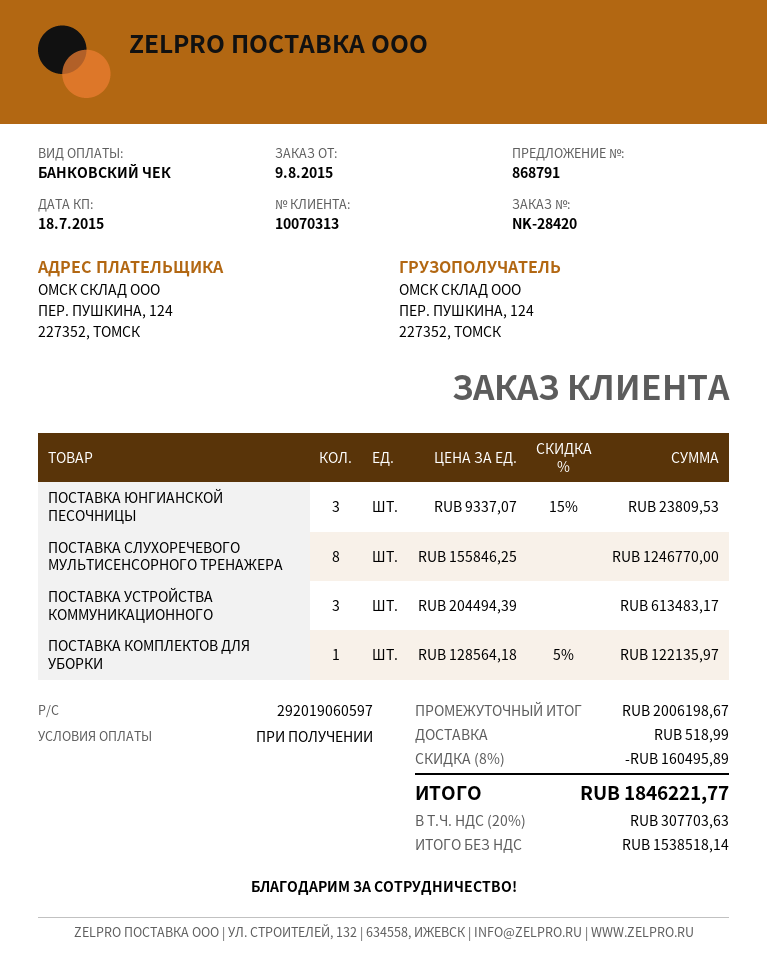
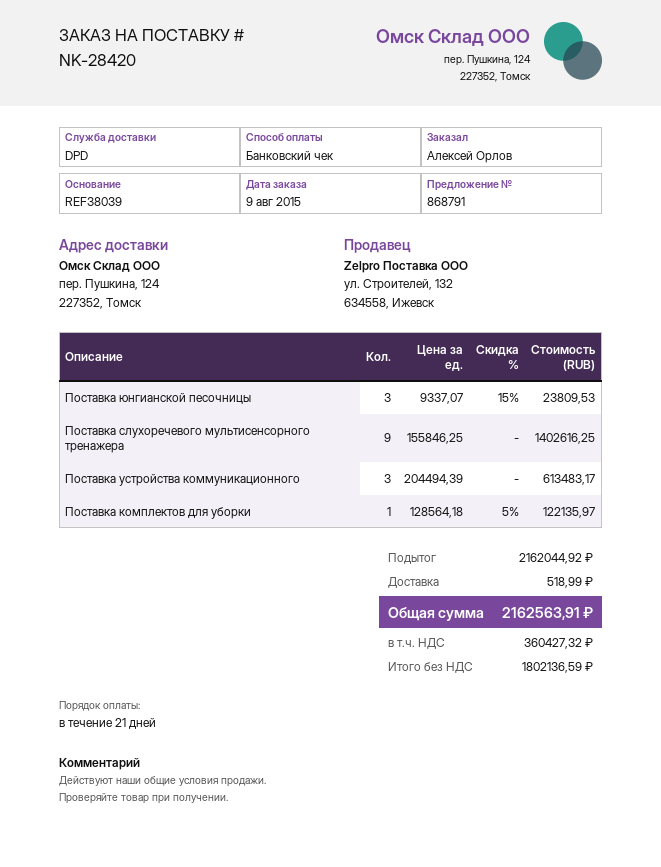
payment terms: on receipt -> 21 days
ПОСТАВКА СЛУХОРЕЧЕВОГО МУЛЬТИСЕНСОРНОГО ТРЕНАЖЕРА: 8 x 155846.25 = 1246770.00 -> 9 x 155846.25 = 1402616.25
subtotal: 2006198.67 -> 2162044.92
discount: 8% = 160495.89 -> none
net: 1538518.14 -> 1802136.59
tax: 307703.63 -> 360427.32
total: 1846221.77 -> 2162563.91

